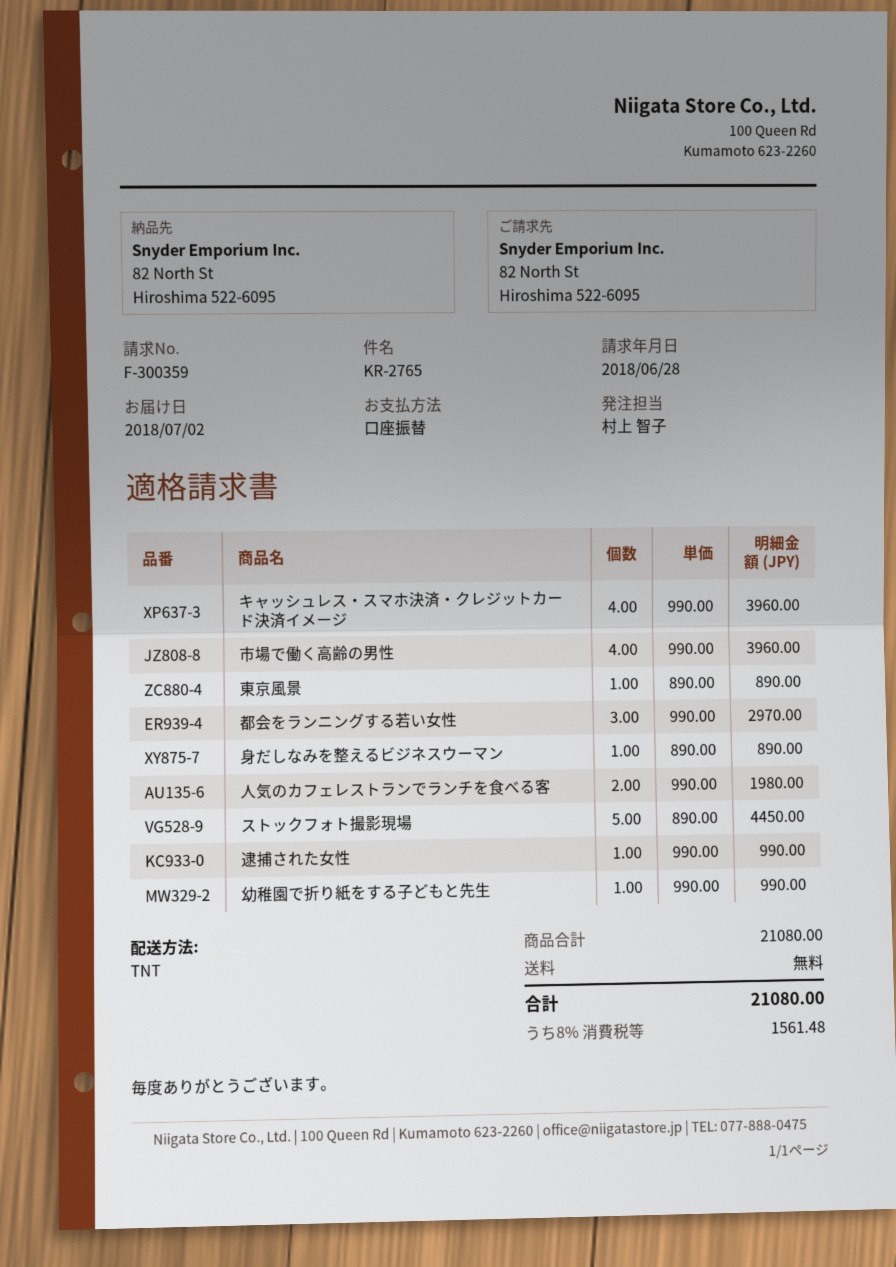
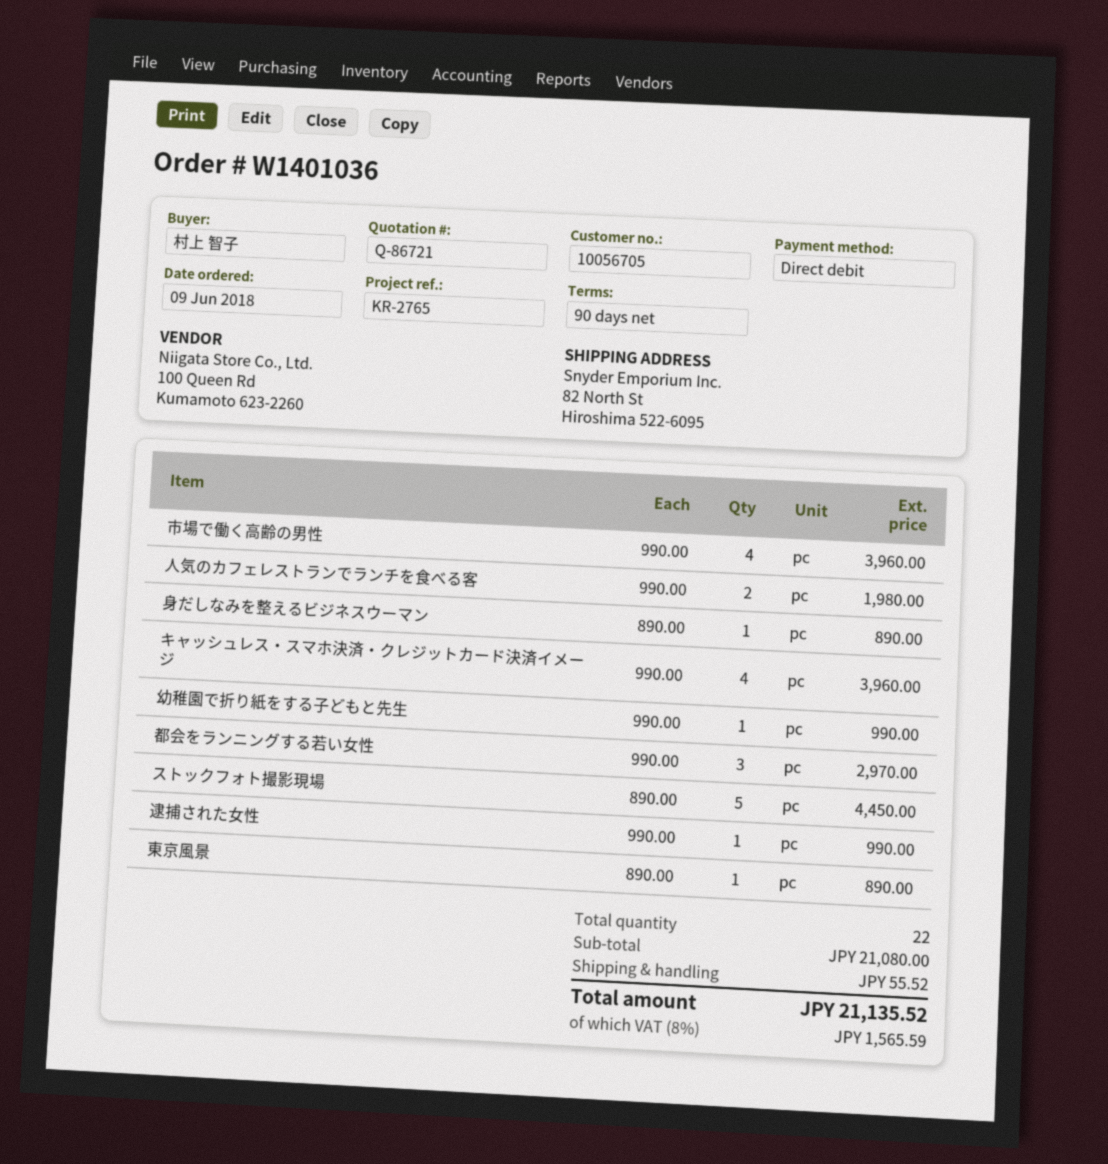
shipping: 0.00 -> 55.52
tax: 8% = 1561.48 -> 8% = 1565.59
total: 21080.00 -> 21135.52

